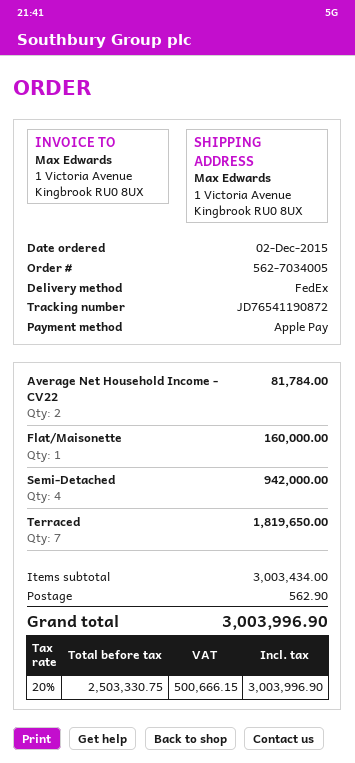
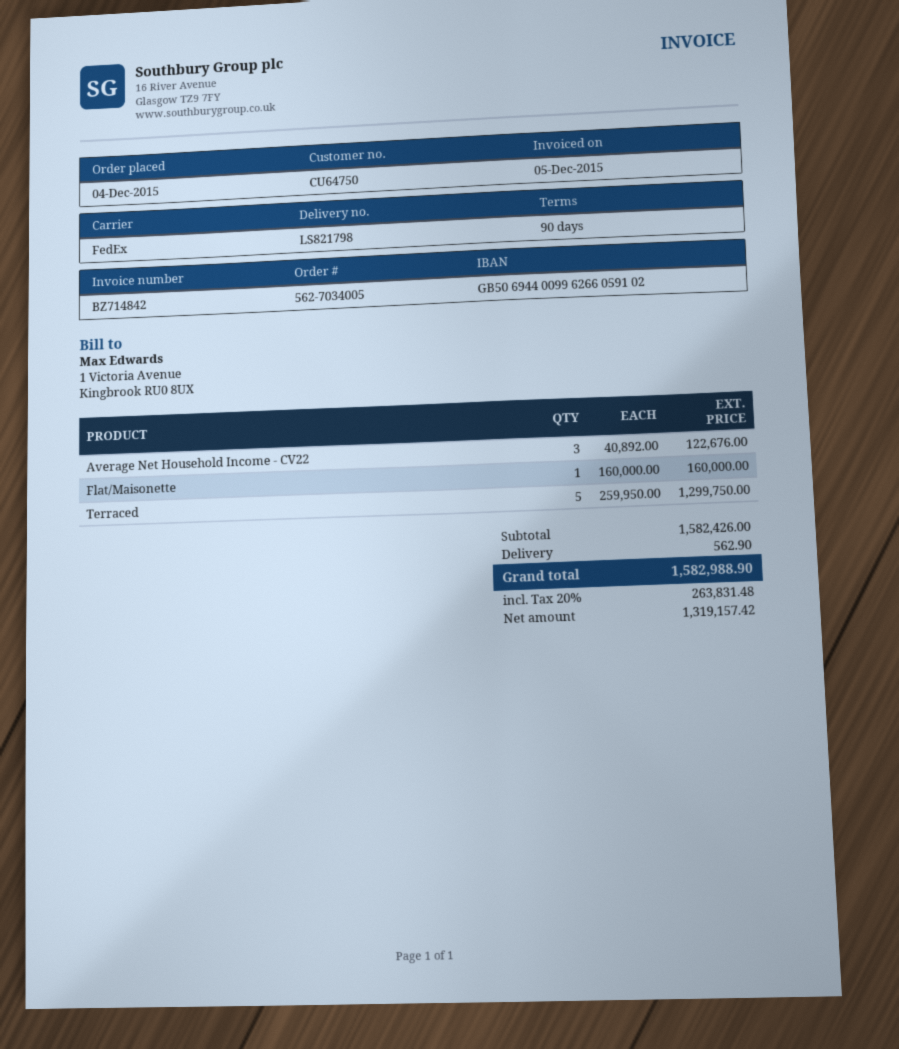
order date: 2015-12-02 -> 2015-12-04
Average Net Household Income - CV22: 2 for 81784.00 -> 3 for 122676.00
Semi-Detached: 4 for 942000.00 -> none
Terraced: 7 for 1819650.00 -> 5 for 1299750.00
subtotal: 3003434.00 -> 1582426.00
net: 2503330.75 -> 1319157.42
tax: 20% = 500666.15 -> 20% = 263831.48
total: 3003996.90 -> 1582988.90

